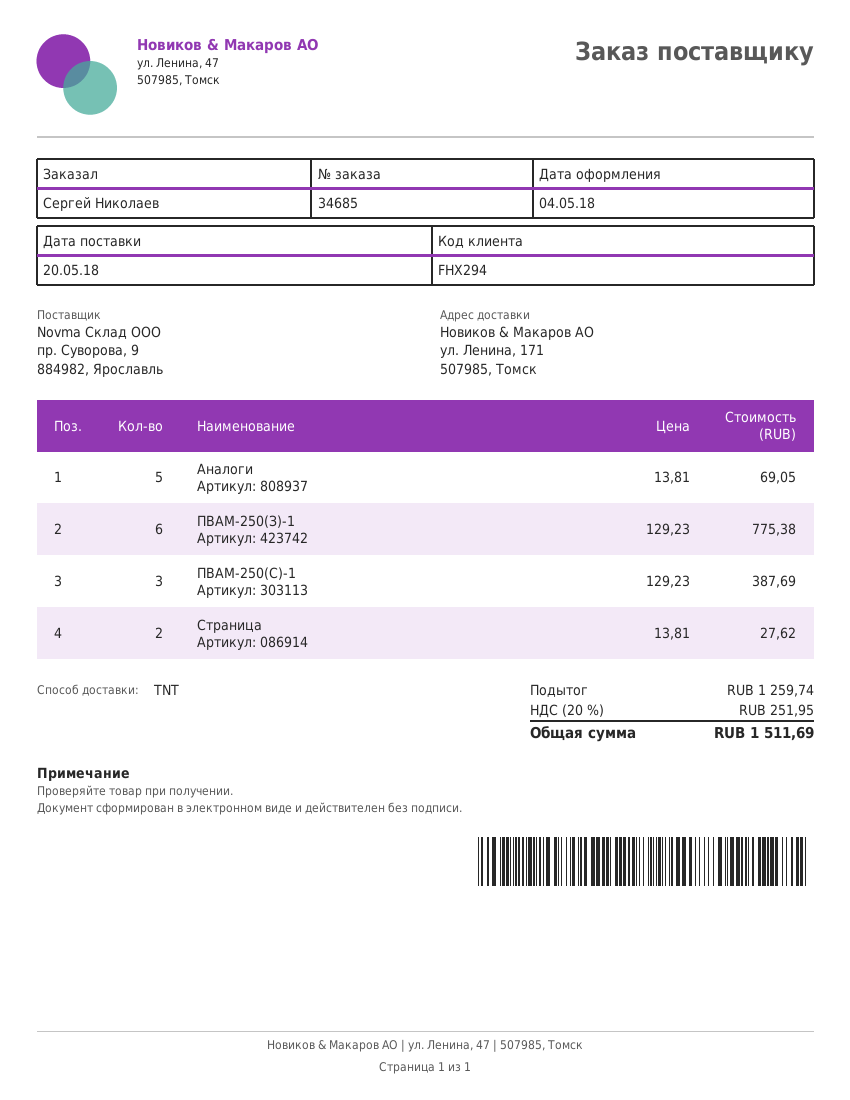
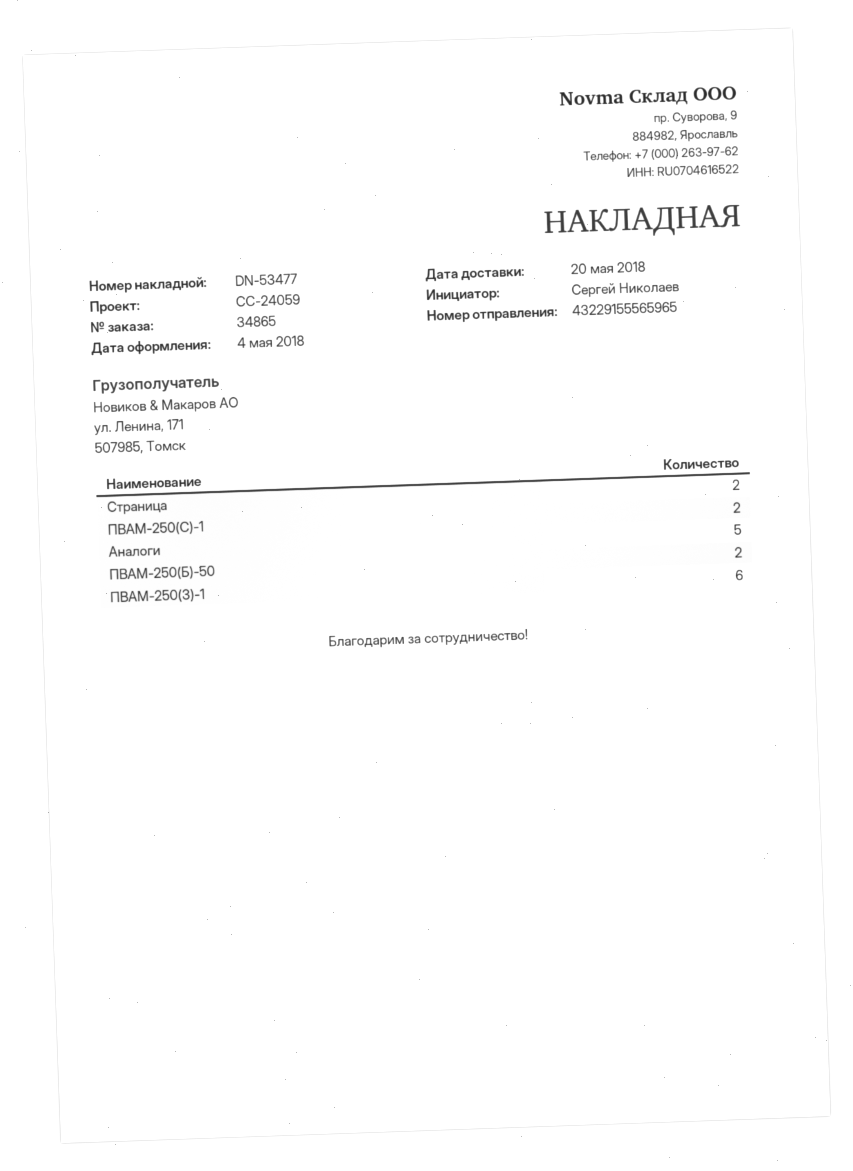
order number: 34685 -> 34865
ПВАМ-250(С)-1: 3 -> 2
ПВАМ-250(Б)-50: none -> 2

